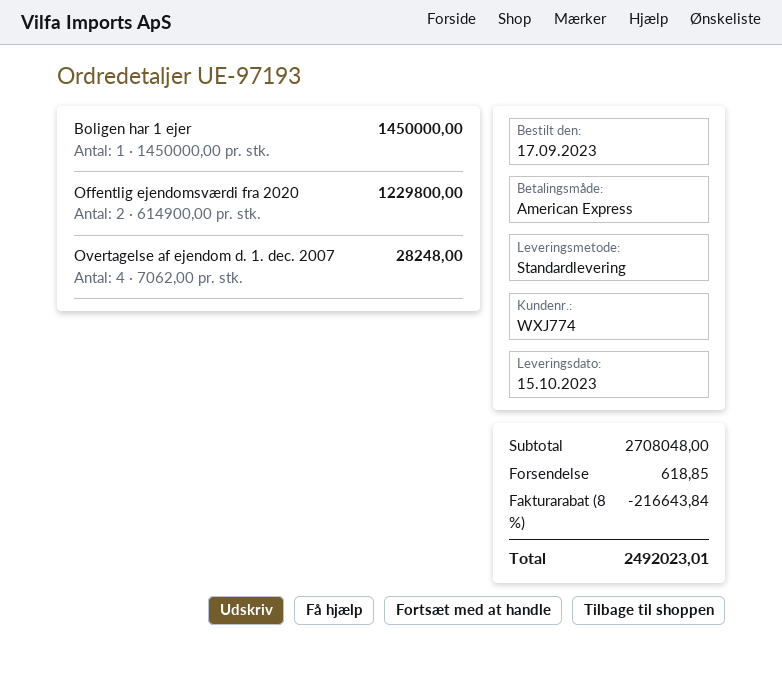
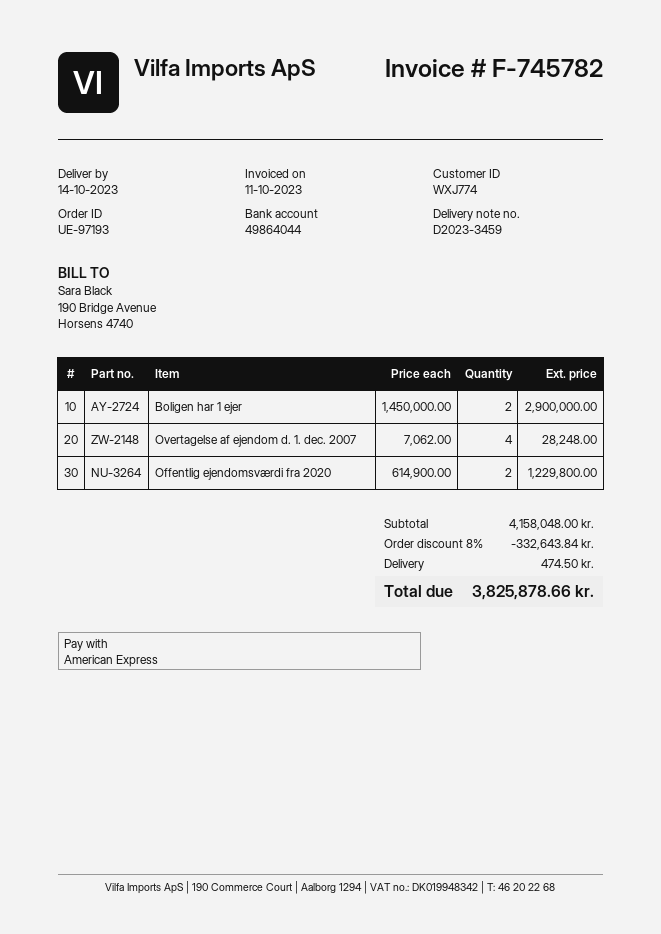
delivery date: 2023-10-15 -> 2023-10-14
Boligen har 1 ejer: 1 x 1450000.00 = 1450000.00 -> 2 x 1450000.00 = 2900000.00
subtotal: 2708048.00 -> 4158048.00
discount: 8% = 216643.84 -> 8% = 332643.84
shipping: 618.85 -> 474.50
total: 2492023.01 -> 3825878.66

